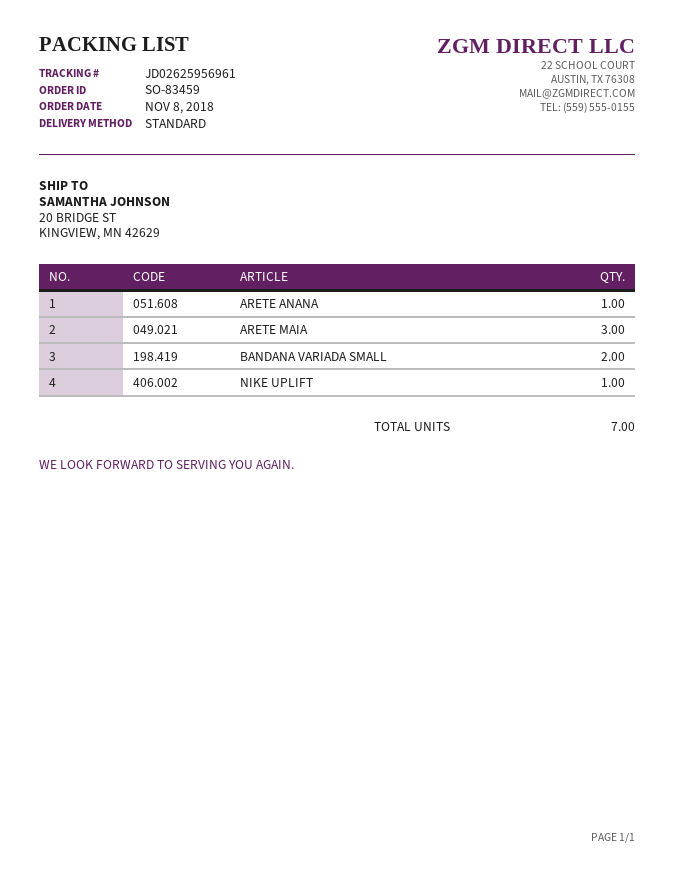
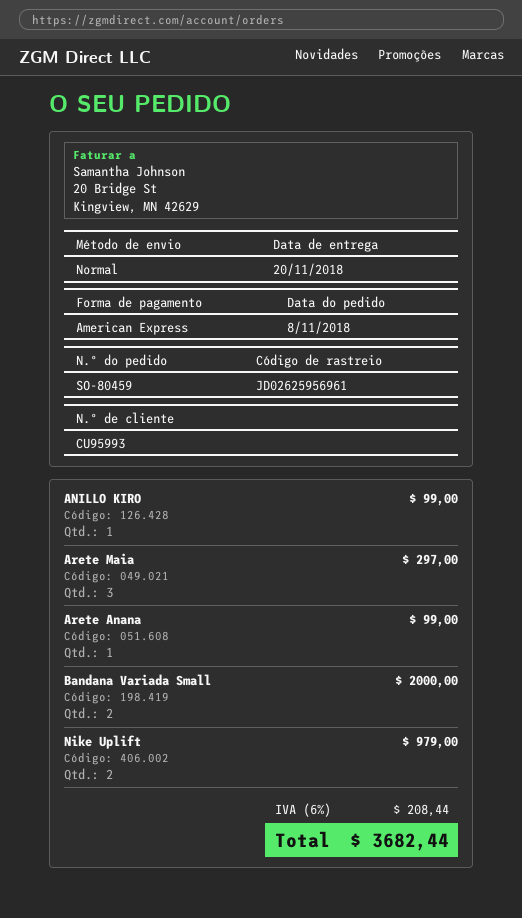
order number: SO-83459 -> SO-80459
NIKE UPLIFT: 1 -> 2
ANILLO KIRO: none -> 1

